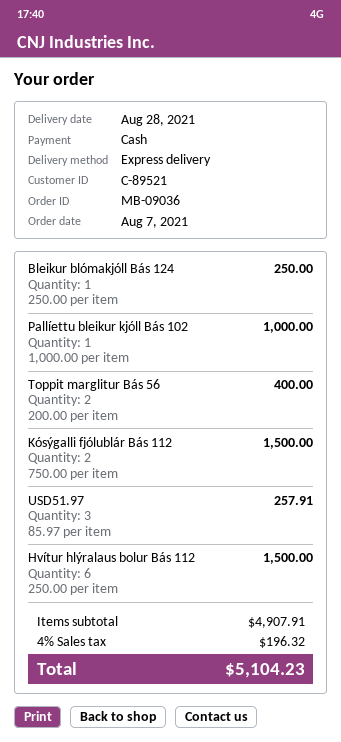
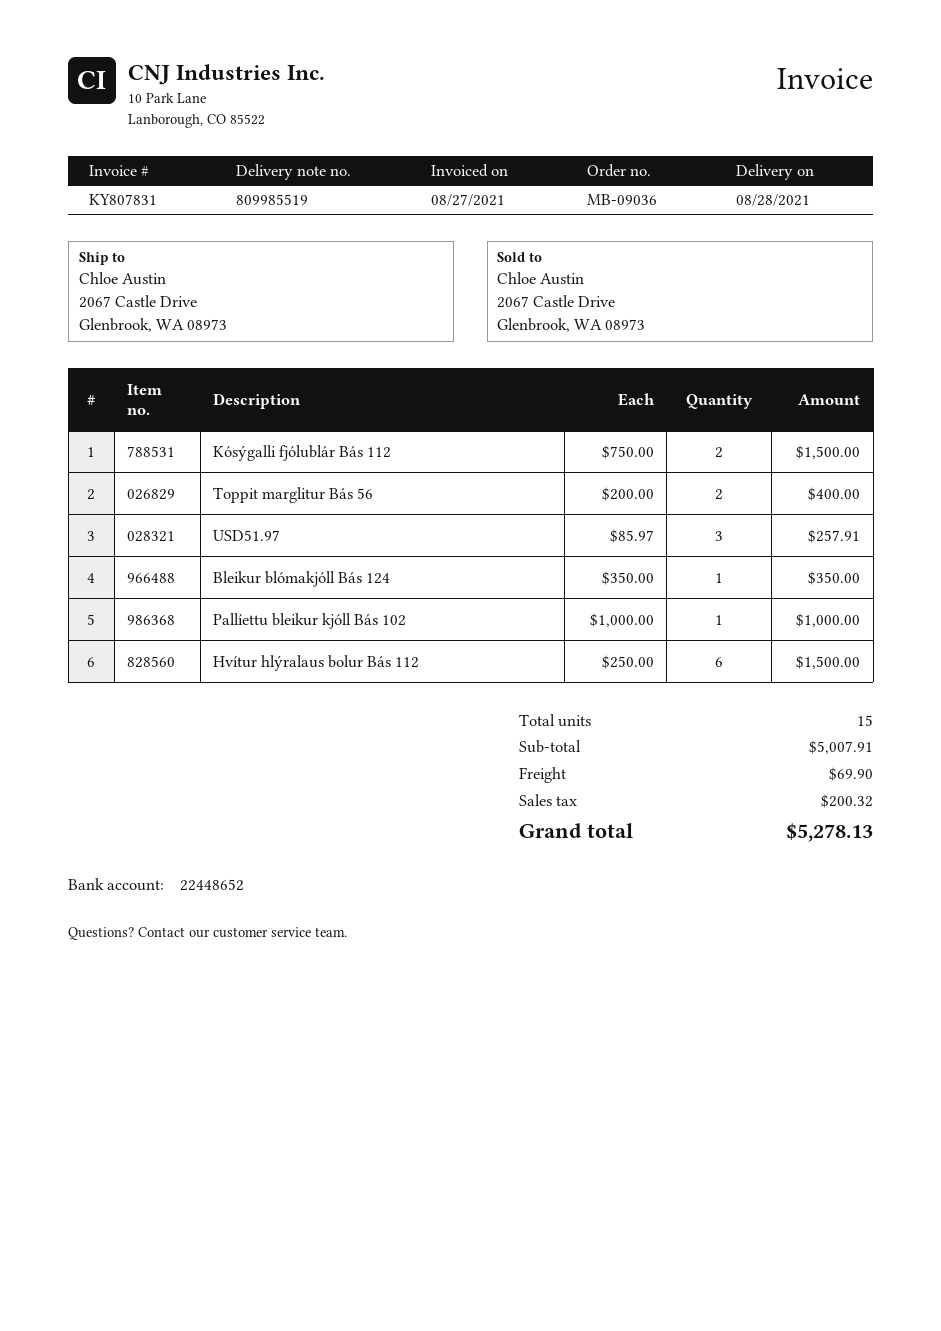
Bleikur blómakjóll Bás 124: 1 x 250.00 = 250.00 -> 1 x 350.00 = 350.00
subtotal: 4907.91 -> 5007.91
shipping: none -> 69.90
tax: 196.32 -> 200.32
total: 5104.23 -> 5278.13

